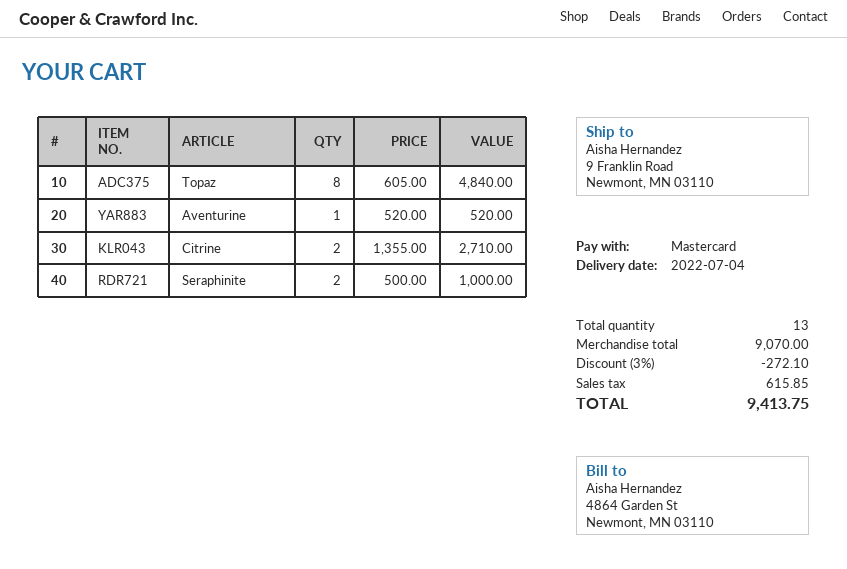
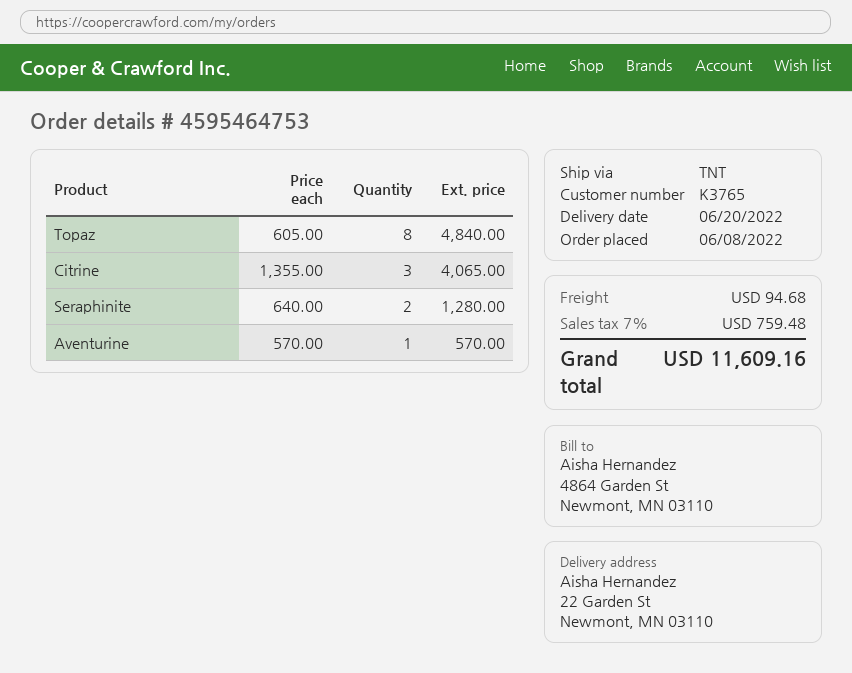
delivery date: 2022-07-04 -> 2022-06-20
ship to: 9 Franklin Road, Newmont, MN 03110 -> 22 Garden St, Newmont, MN 03110
Aventurine: 1 x 520.00 = 520.00 -> 1 x 570.00 = 570.00
Citrine: 2 x 1355.00 = 2710.00 -> 3 x 1355.00 = 4065.00
Seraphinite: 2 x 500.00 = 1000.00 -> 2 x 640.00 = 1280.00
discount: 3% = 272.10 -> none
shipping: none -> 94.68
tax: 615.85 -> 759.48
total: 9413.75 -> 11609.16

